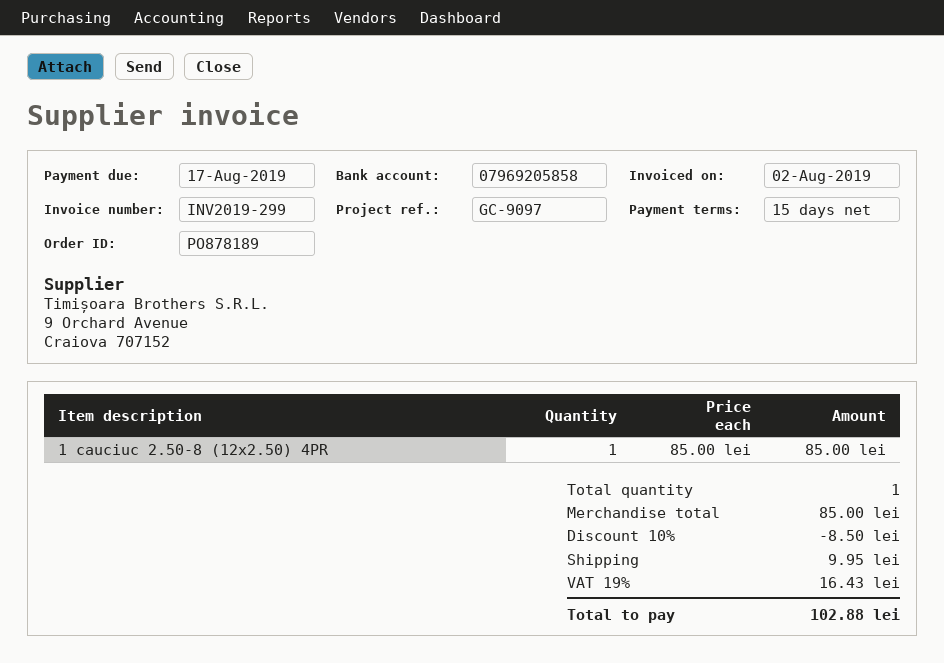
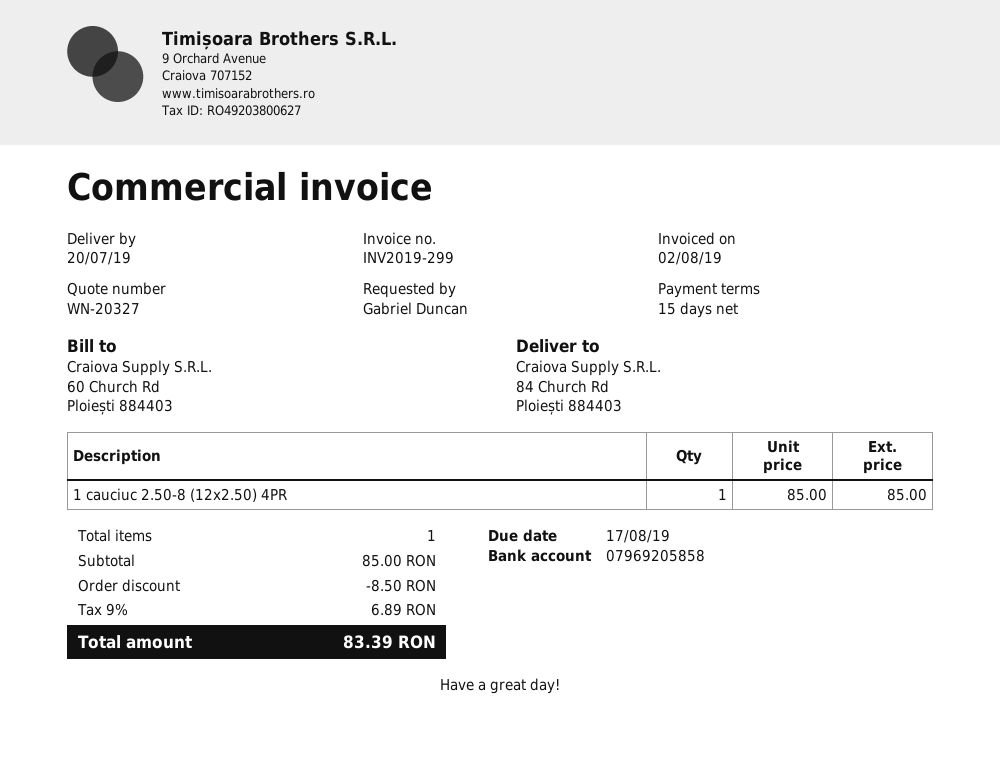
shipping: 9.95 -> none
tax: 19% = 16.43 -> 9% = 6.89
total: 102.88 -> 83.39

